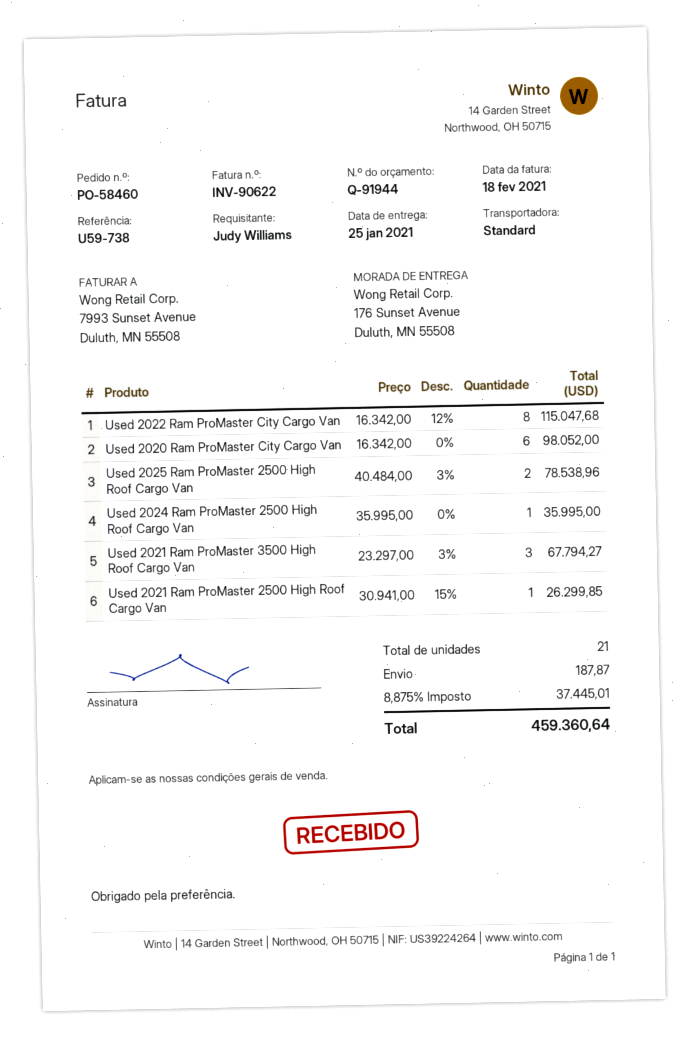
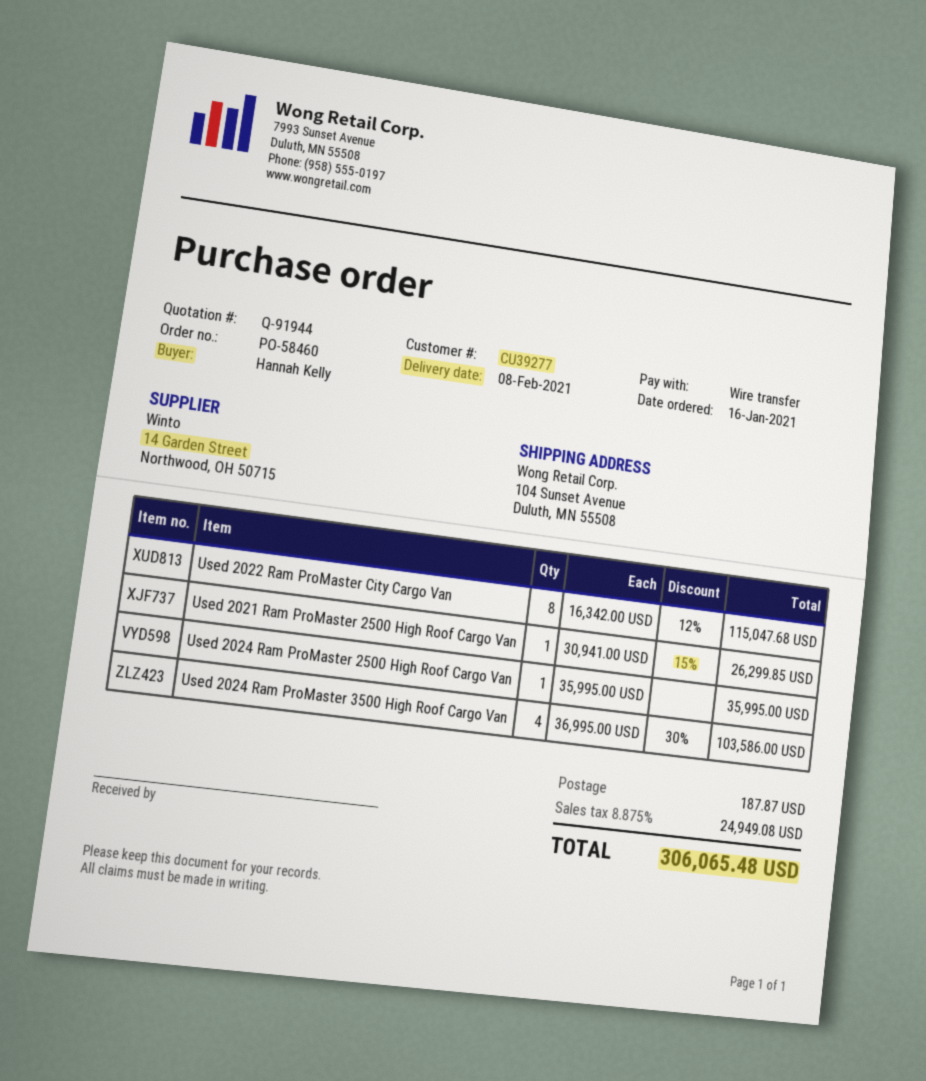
delivery date: 2021-01-25 -> 2021-02-08
ordered by: Judy Williams -> Hannah Kelly
ship to: 176 Sunset Avenue, Duluth, MN 55508 -> 104 Sunset Avenue, Duluth, MN 55508
Used 2020 Ram ProMaster City Cargo Van: 6 x 16342.00 = 98052.00 -> none
Used 2025 Ram ProMaster 2500 High Roof Cargo Van: 2 x 40484.00 - 3% = 78538.96 -> none
Used 2021 Ram ProMaster 3500 High Roof Cargo Van: 3 x 23297.00 - 3% = 67794.27 -> none
Used 2024 Ram ProMaster 3500 High Roof Cargo Van: none -> 4 x 36995.00 - 30% = 103586.00
tax: 8.875% = 37445.01 -> 8.875% = 24949.08
total: 459360.64 -> 306065.48

